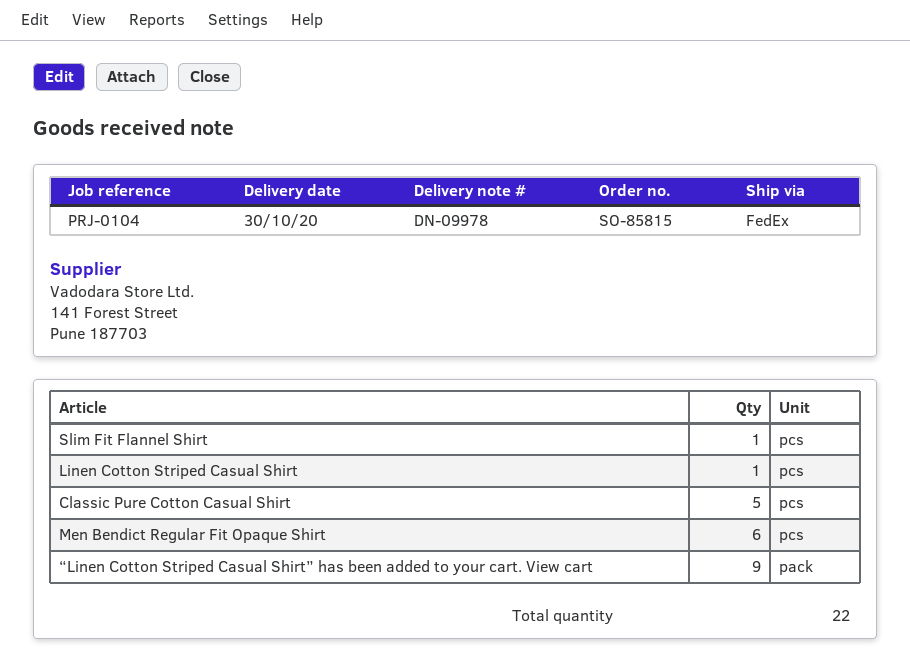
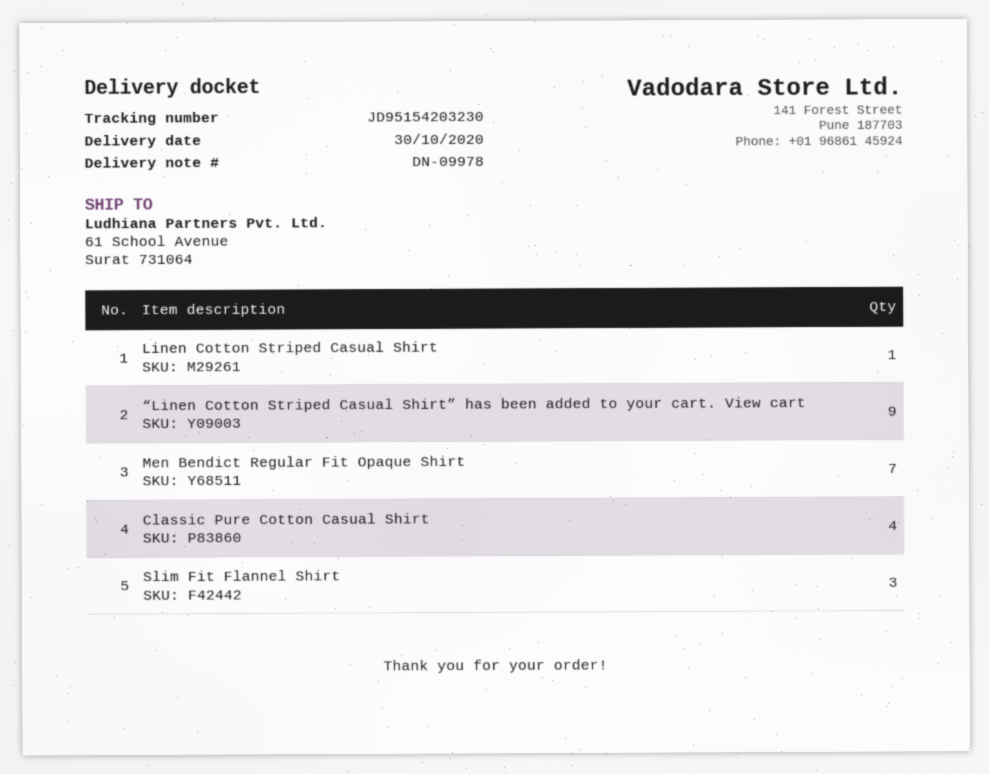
Slim Fit Flannel Shirt: 1 -> 3
Classic Pure Cotton Casual Shirt: 5 -> 4
Men Bendict Regular Fit Opaque Shirt: 6 -> 7

